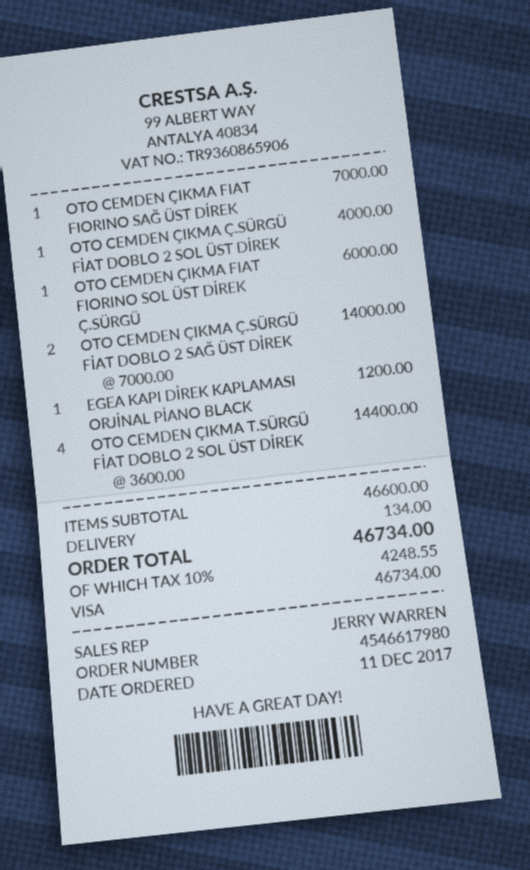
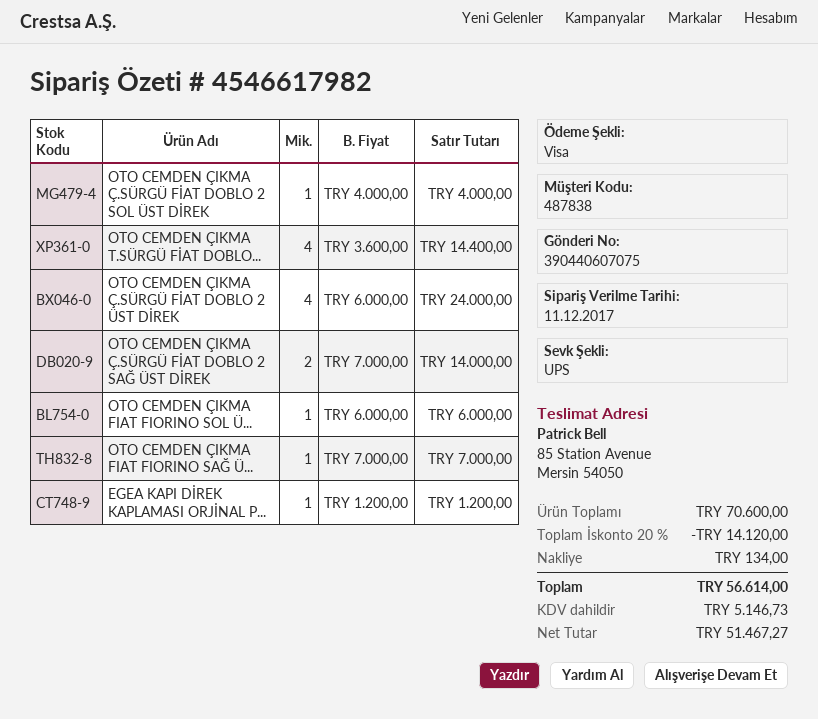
order number: 4546617980 -> 4546617982
OTO CEMDEN ÇIKMA Ç.SÜRGÜ FİAT DOBLO 2 ÜST DİREK: none -> 4 x 6000.00 = 24000.00
subtotal: 46600.00 -> 70600.00
discount: none -> 20% = 14120.00
tax: 4248.55 -> 5146.73
total: 46734.00 -> 56614.00

